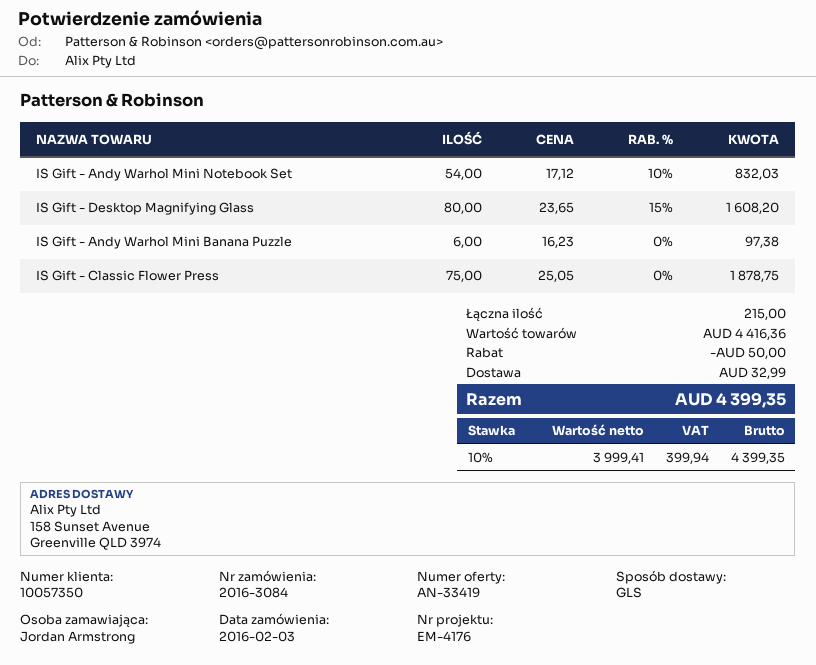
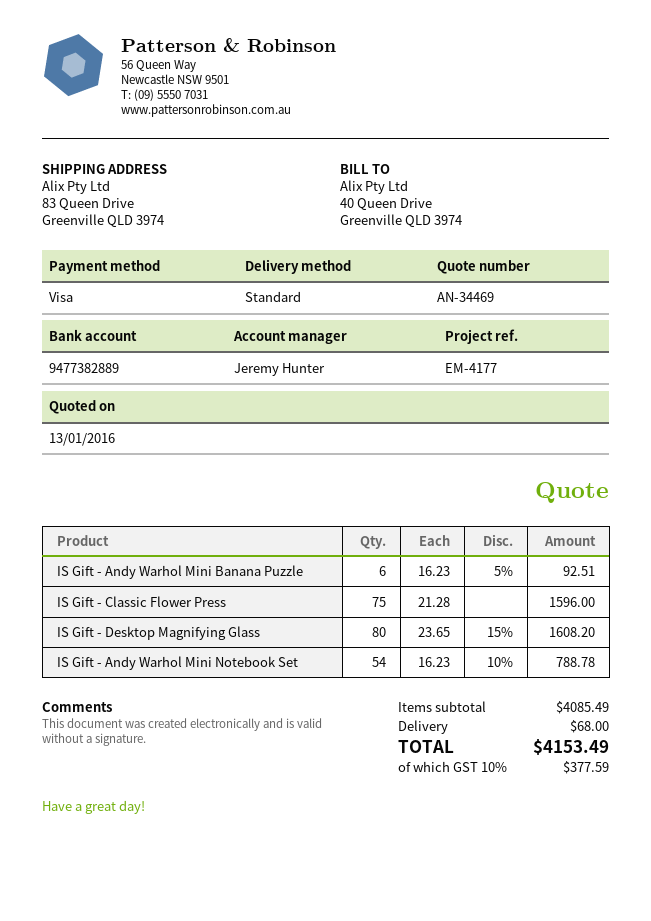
quote number: AN-33419 -> AN-34469
reference: EM-4176 -> EM-4177
shipping method: GLS -> standard
ship to: 158 Sunset Avenue, Greenville QLD 3974 -> 83 Queen Drive, Greenville QLD 3974
IS Gift - Andy Warhol Mini Notebook Set: 54 x 17.12 - 10% = 832.03 -> 54 x 16.23 - 10% = 788.78
IS Gift - Andy Warhol Mini Banana Puzzle: 6 x 16.23 = 97.38 -> 6 x 16.23 - 5% = 92.51
IS Gift - Classic Flower Press: 75 x 25.05 = 1878.75 -> 75 x 21.28 = 1596.00
subtotal: 4416.36 -> 4085.49
discount: 50.00 -> none
shipping: 32.99 -> 68.00
tax: 10% = 399.94 -> 10% = 377.59
total: 4399.35 -> 4153.49

